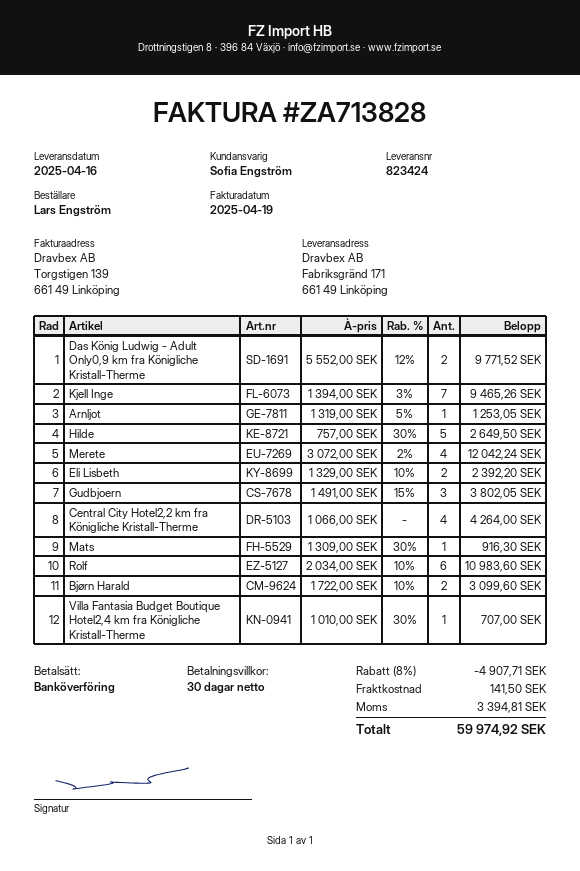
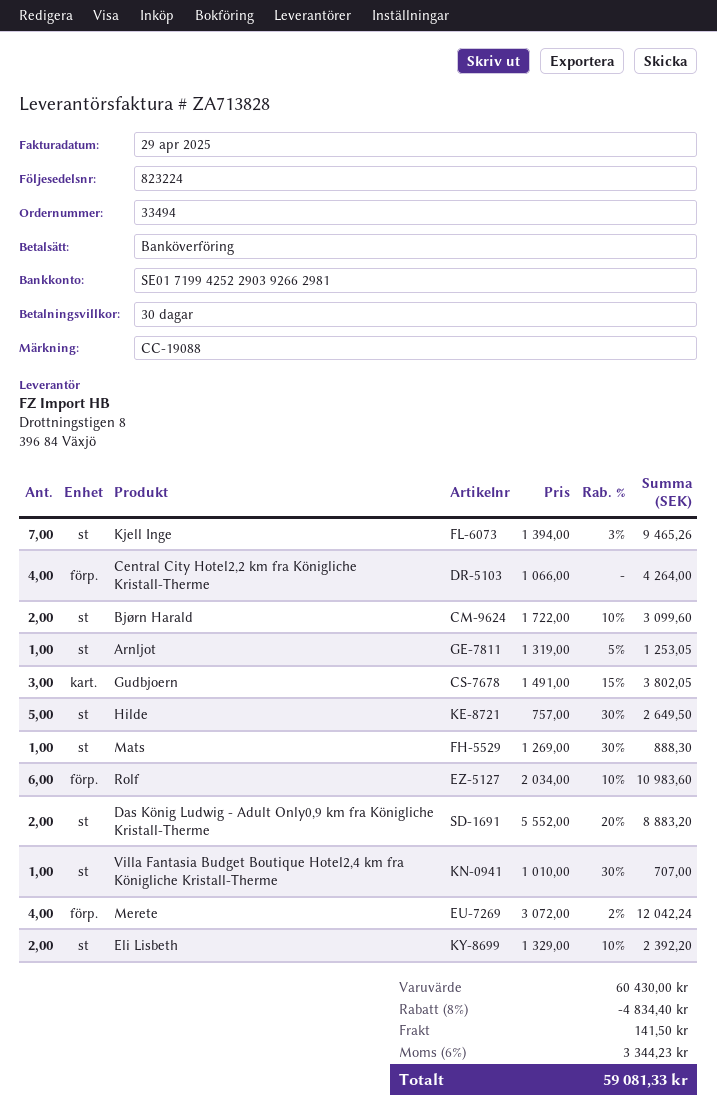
delivery note number: 823424 -> 823224
invoice date: 2025-04-19 -> 2025-04-29
Das König Ludwig - Adult Only0,9 km fra Königliche Kristall-Therme: 2 x 5552.00 - 12% = 9771.52 -> 2 x 5552.00 - 20% = 8883.20
Mats: 1 x 1309.00 - 30% = 916.30 -> 1 x 1269.00 - 30% = 888.30
discount: 8% = 4907.71 -> 8% = 4834.40
tax: 3394.81 -> 3344.23
total: 59974.92 -> 59081.33

